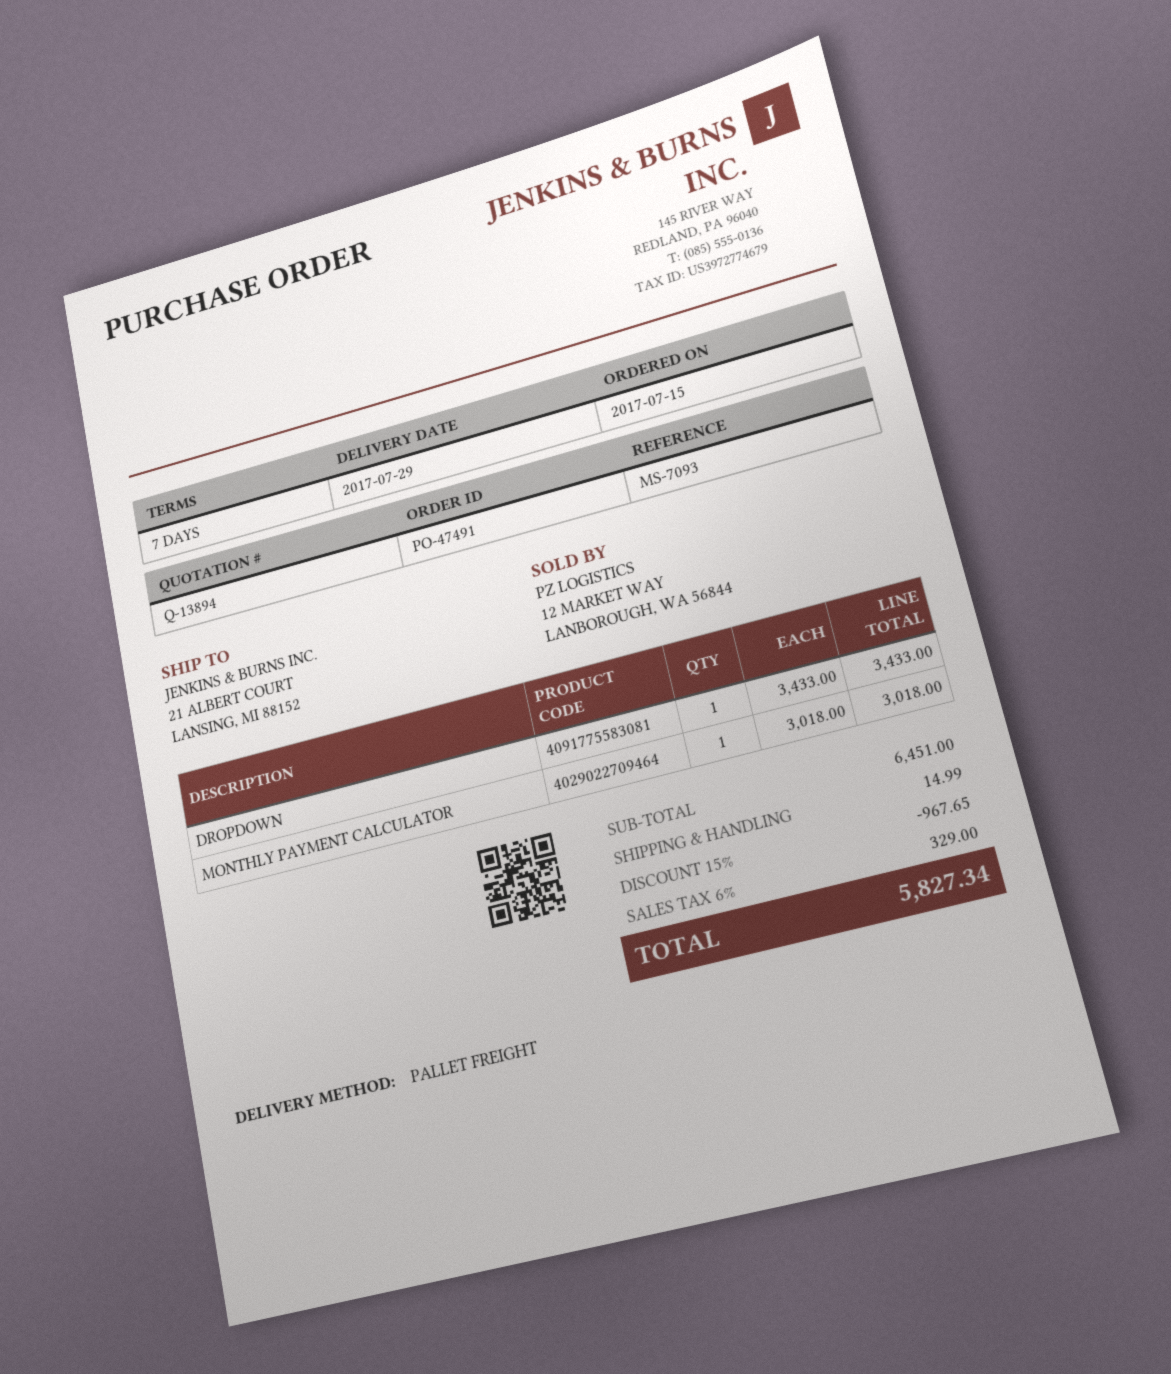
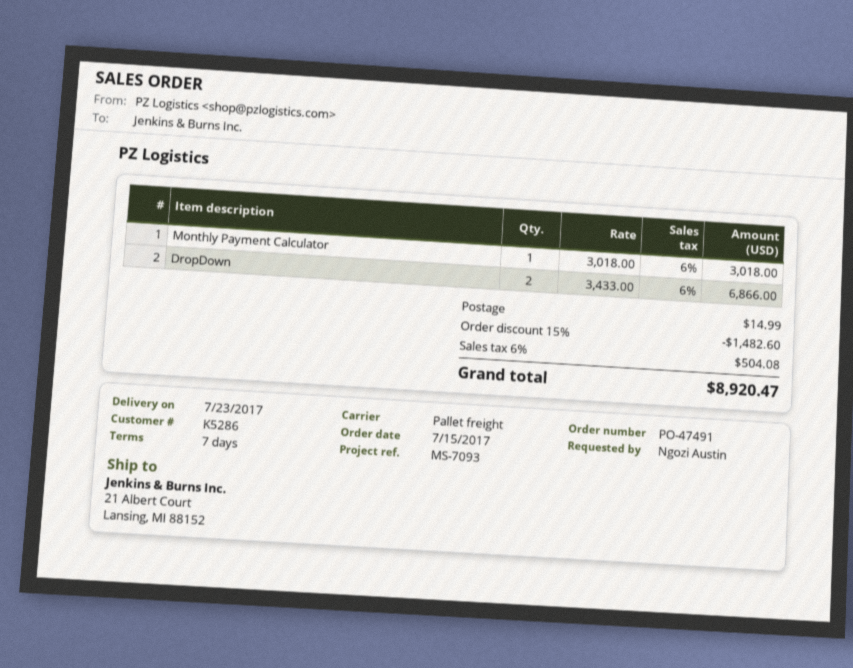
delivery date: 2017-07-29 -> 2017-07-23
DROPDOWN: 1 x 3433.00 = 3433.00 -> 2 x 3433.00 = 6866.00
discount: 15% = 967.65 -> 15% = 1482.60
tax: 6% = 329.00 -> 6% = 504.08
total: 5827.34 -> 8920.47

